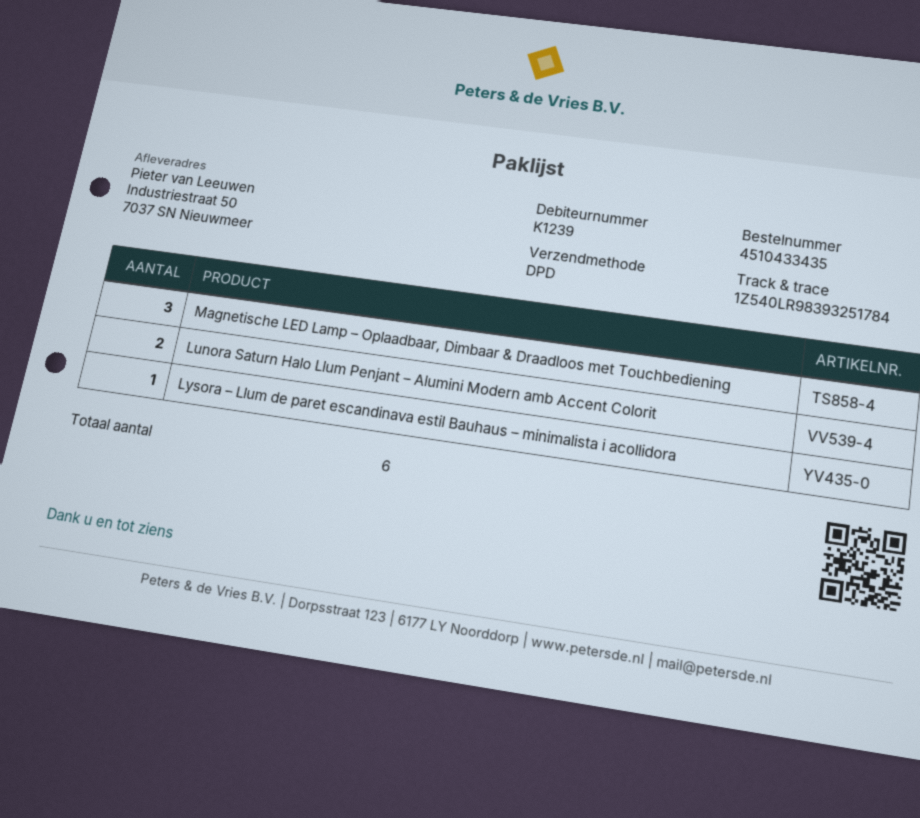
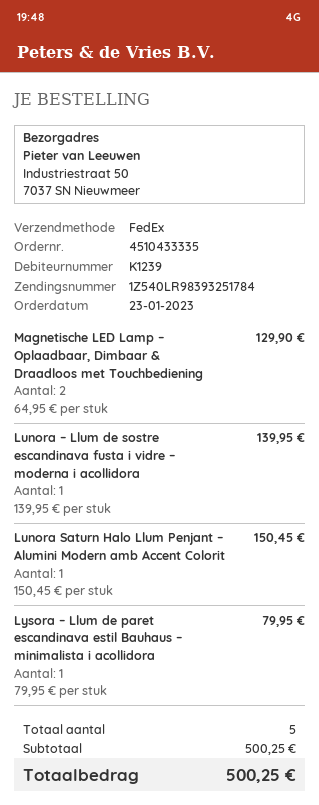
order number: 4510433435 -> 4510433335
shipping method: DPD -> FedEx
Magnetische LED Lamp – Oplaadbaar, Dimbaar & Draadloos met Touchbediening: 3 -> 2
Lunora Saturn Halo Llum Penjant – Alumini Modern amb Accent Colorit: 2 -> 1
Lunora – Llum de sostre escandinava fusta i vidre – moderna i acollidora: none -> 1
total quantity: 6 -> 5

